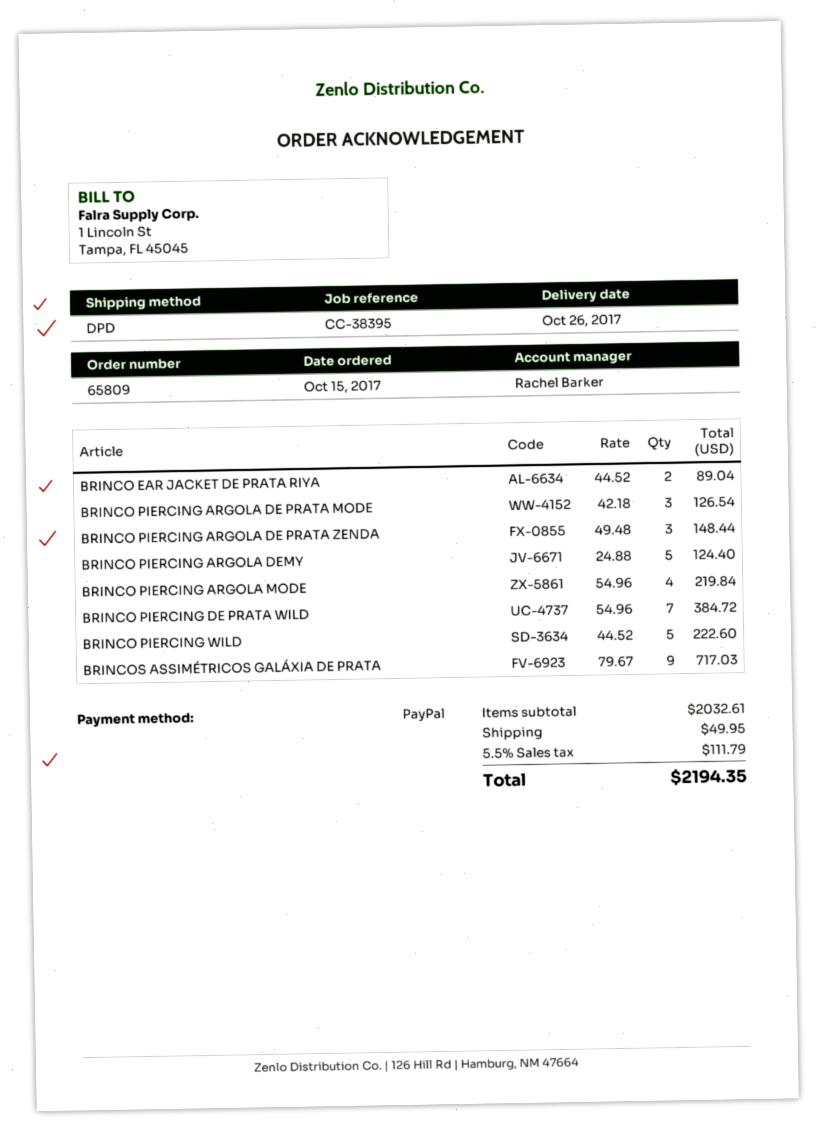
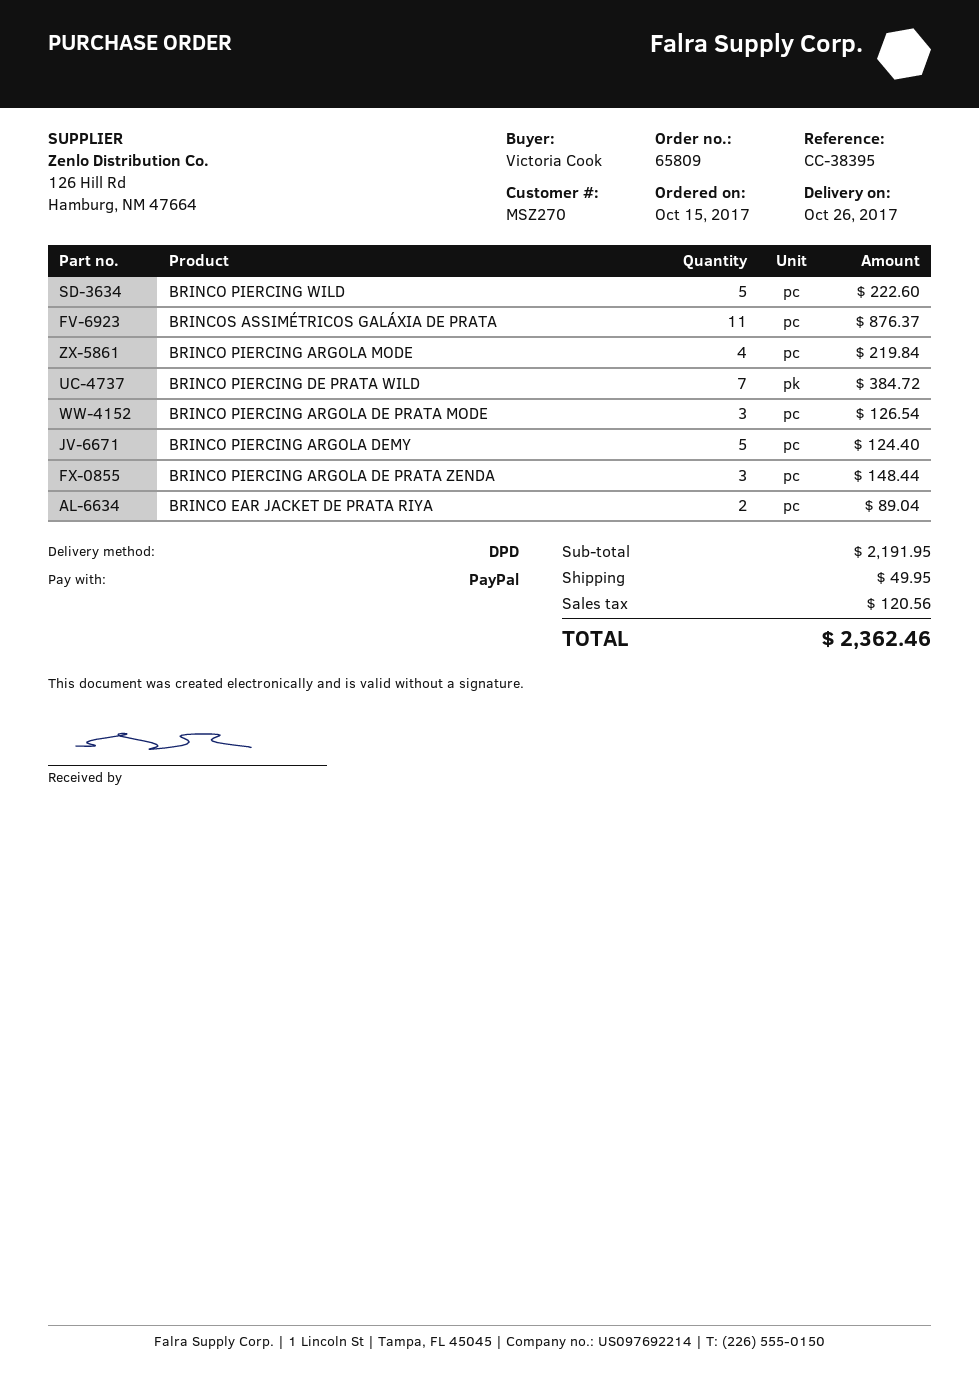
BRINCOS ASSIMÉTRICOS GALÁXIA DE PRATA: 9 for 717.03 -> 11 for 876.37
subtotal: 2032.61 -> 2191.95
tax: 111.79 -> 120.56
total: 2194.35 -> 2362.46

